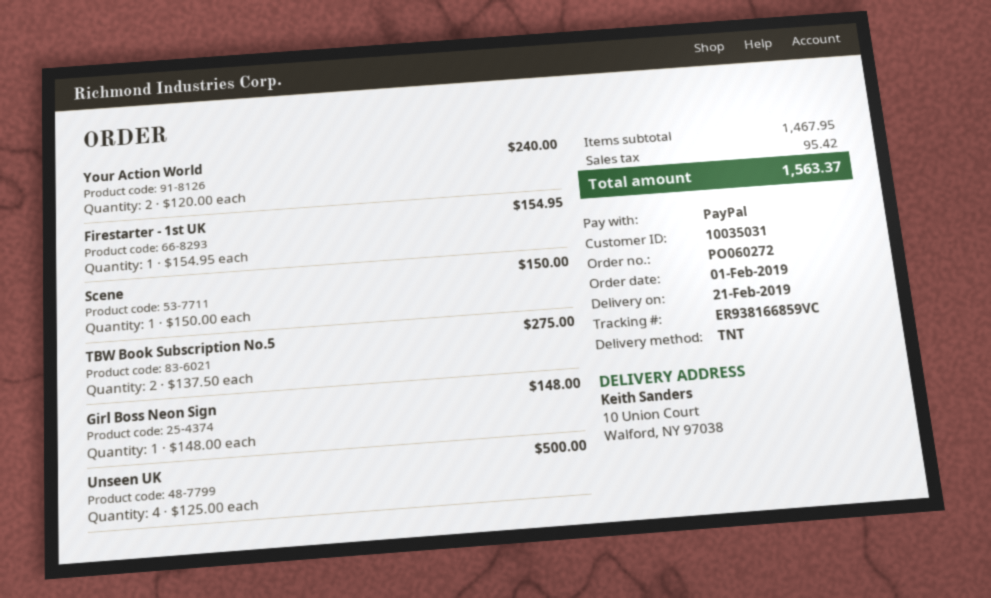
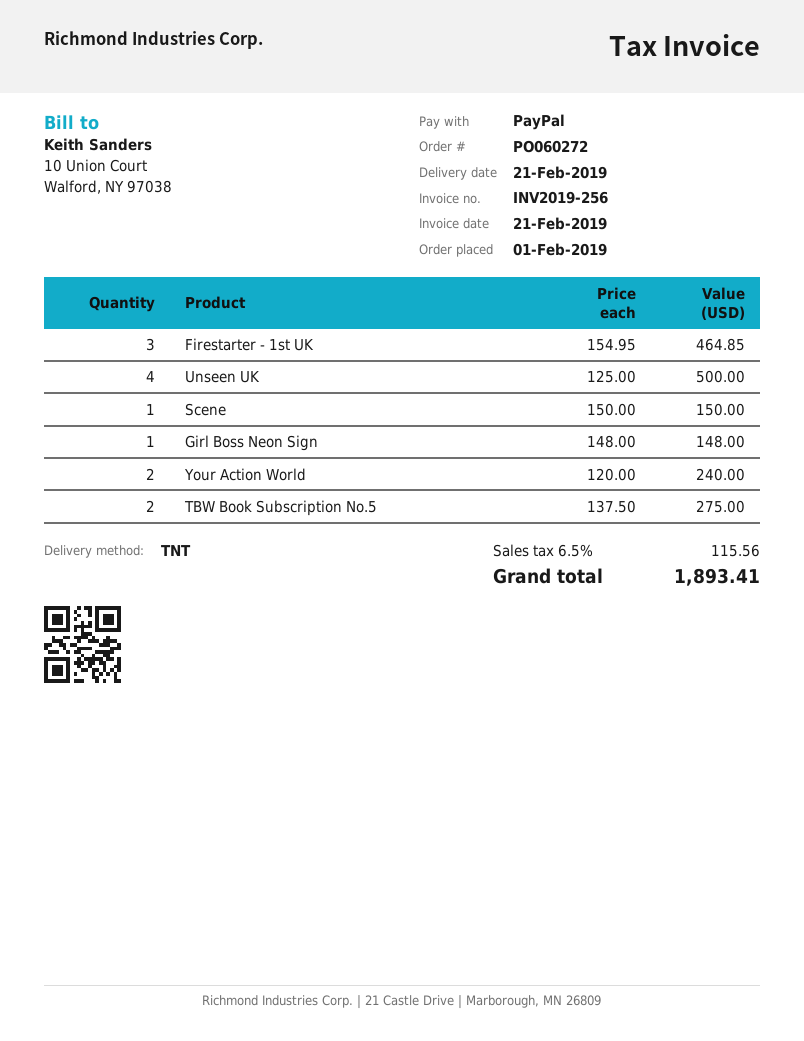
Firestarter - 1st UK: 1 x 154.95 = 154.95 -> 3 x 154.95 = 464.85
tax: 95.42 -> 115.56
total: 1563.37 -> 1893.41

